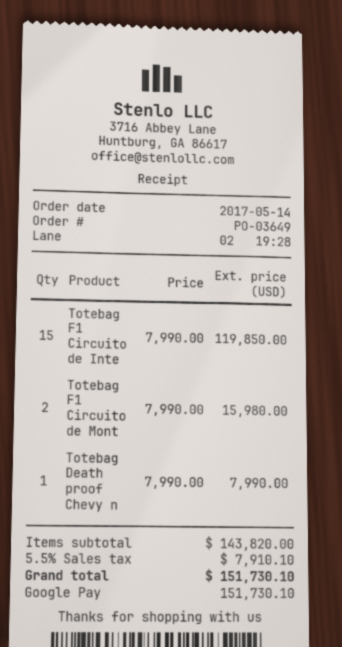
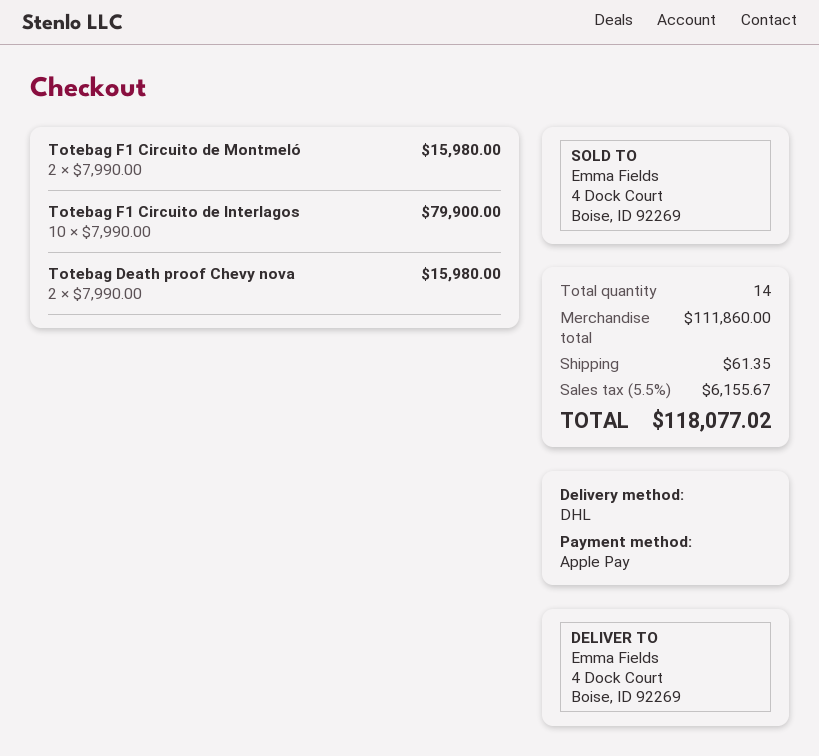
payment method: Google Pay -> Apple Pay
Totebag F1 Circuito de Inte: 15 x 7990.00 = 119850.00 -> 10 x 7990.00 = 79900.00
Totebag Death proof Chevy n: 1 x 7990.00 = 7990.00 -> 2 x 7990.00 = 15980.00
subtotal: 143820.00 -> 111860.00
shipping: none -> 61.35
tax: 5.5% = 7910.10 -> 5.5% = 6155.67
total: 151730.10 -> 118077.02

